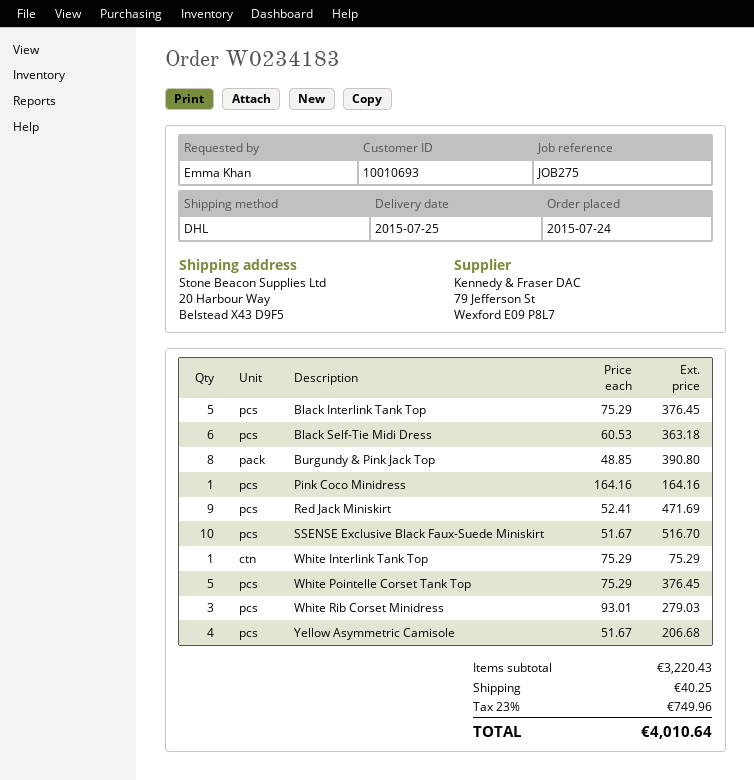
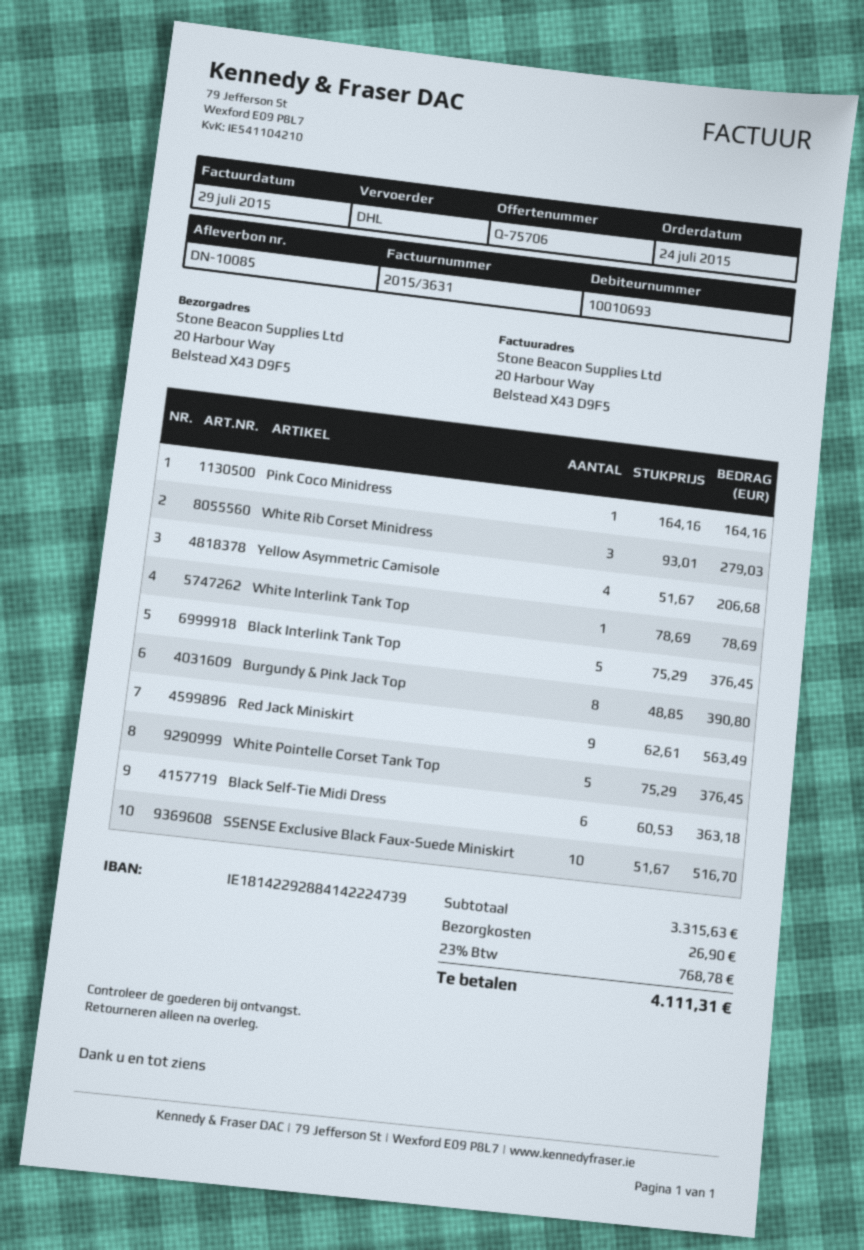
Red Jack Miniskirt: 9 x 52.41 = 471.69 -> 9 x 62.61 = 563.49
White Interlink Tank Top: 1 x 75.29 = 75.29 -> 1 x 78.69 = 78.69
subtotal: 3220.43 -> 3315.63
shipping: 40.25 -> 26.90
tax: 23% = 749.96 -> 23% = 768.78
total: 4010.64 -> 4111.31

